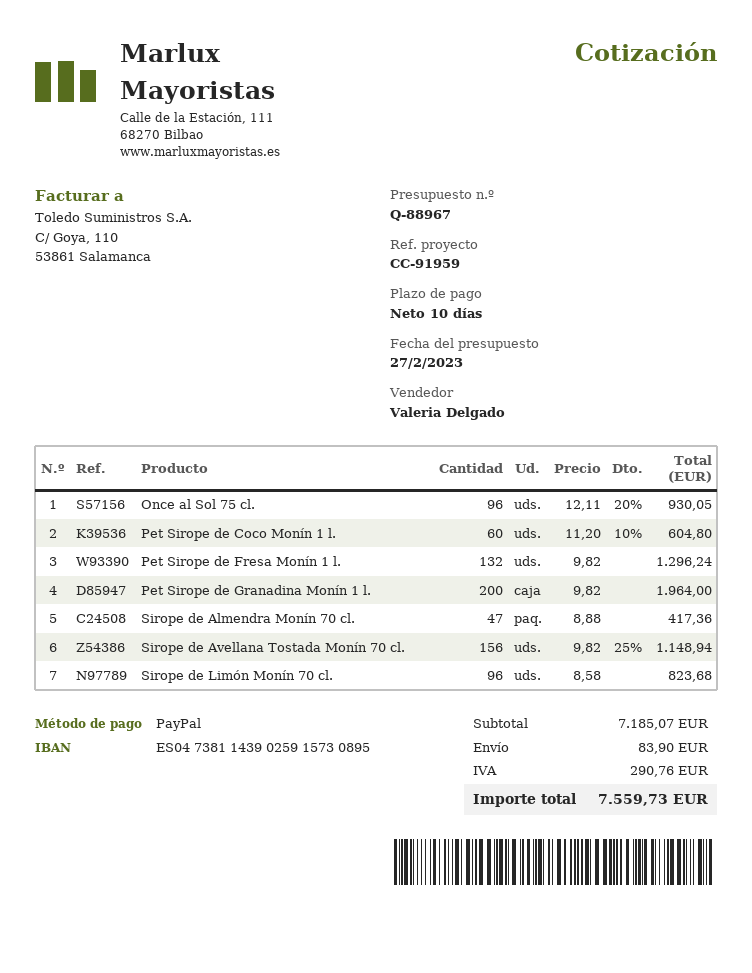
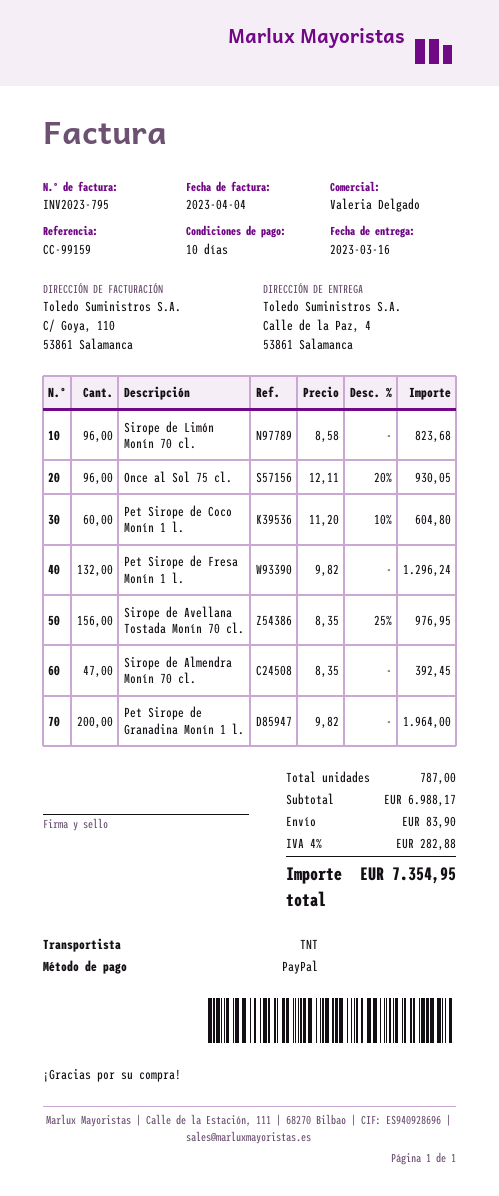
reference: CC-91959 -> CC-99159
Sirope de Almendra Monín 70 cl.: 47 x 8.88 = 417.36 -> 47 x 8.35 = 392.45
Sirope de Avellana Tostada Monín 70 cl.: 156 x 9.82 - 25% = 1148.94 -> 156 x 8.35 - 25% = 976.95
subtotal: 7185.07 -> 6988.17
tax: 290.76 -> 282.88
total: 7559.73 -> 7354.95

